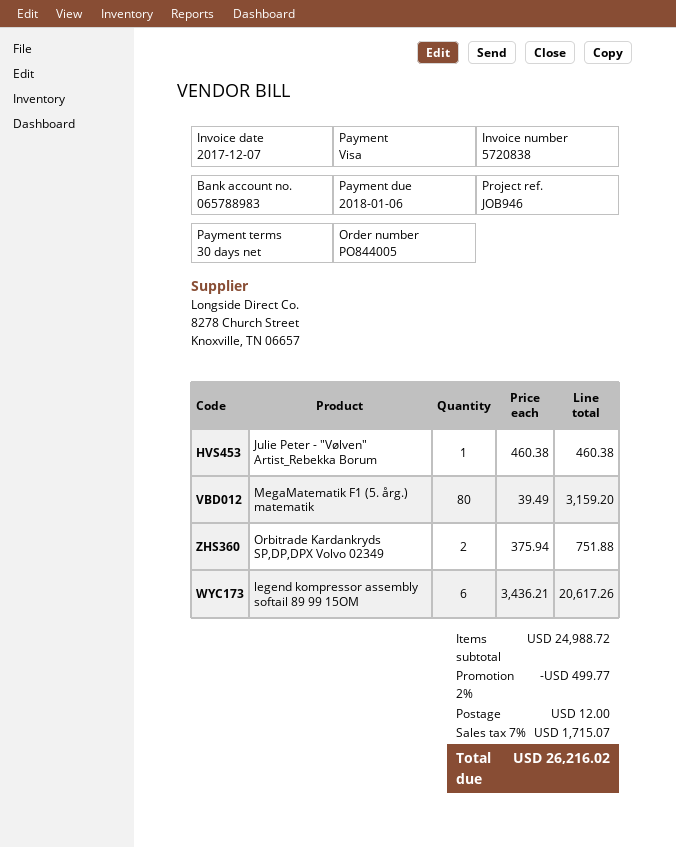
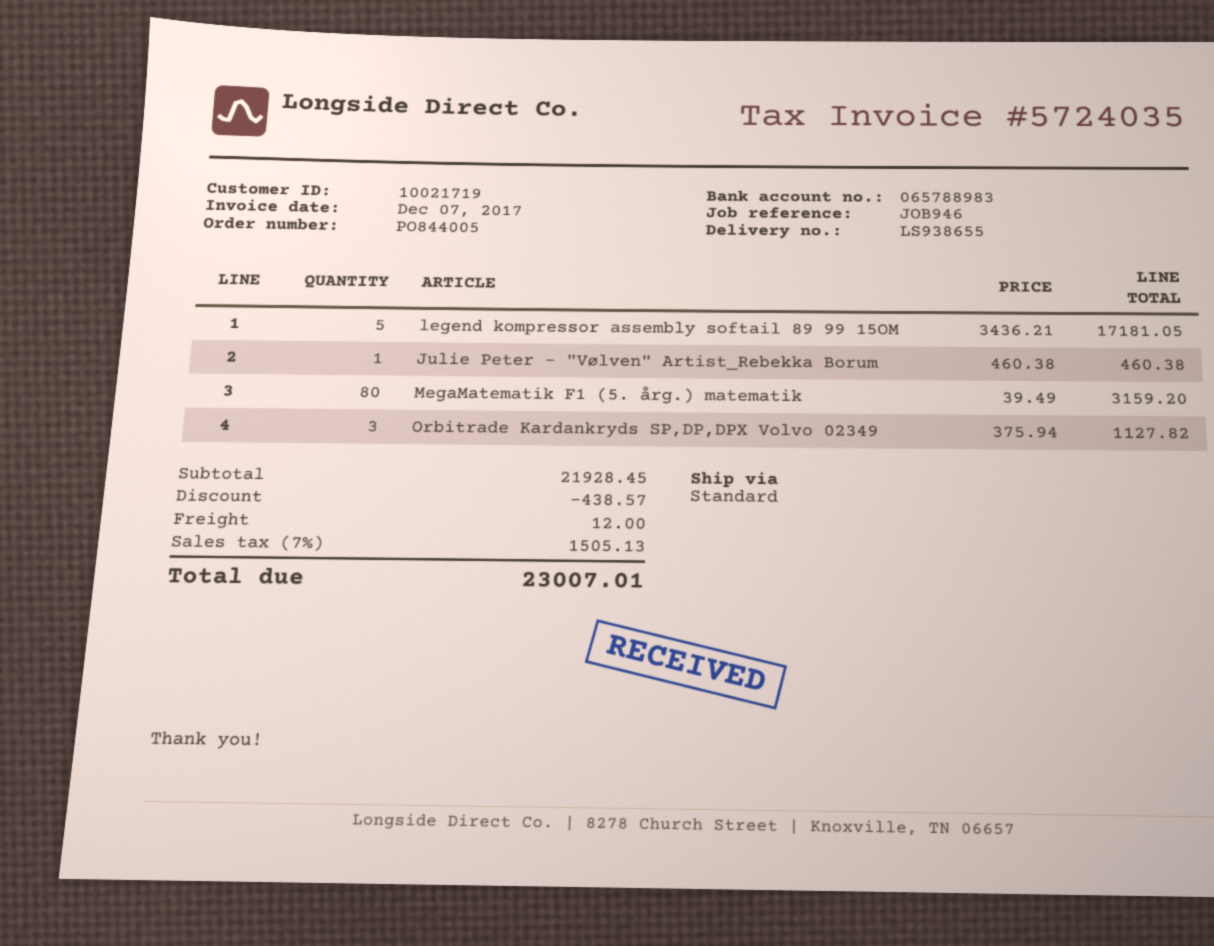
invoice number: 5720838 -> 5724035
Orbitrade Kardankryds SP,DP,DPX Volvo 02349: 2 x 375.94 = 751.88 -> 3 x 375.94 = 1127.82
legend kompressor assembly softail 89 99 15OM: 6 x 3436.21 = 20617.26 -> 5 x 3436.21 = 17181.05
subtotal: 24988.72 -> 21928.45
discount: 499.77 -> 438.57
tax: 7% = 1715.07 -> 7% = 1505.13
total: 26216.02 -> 23007.01

